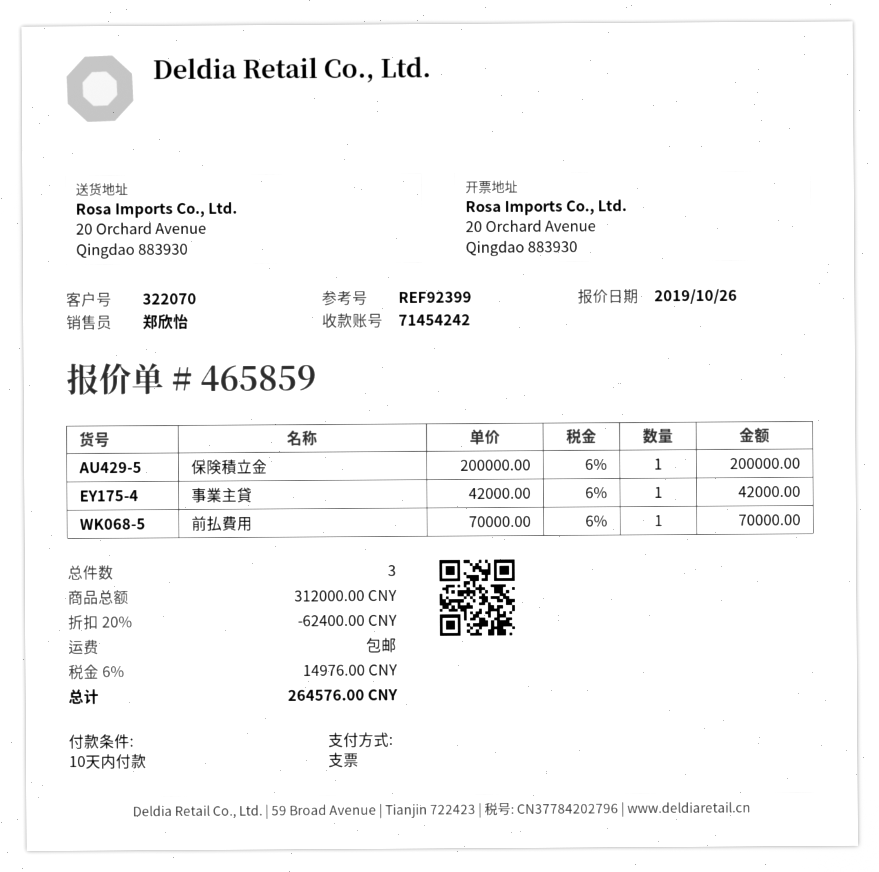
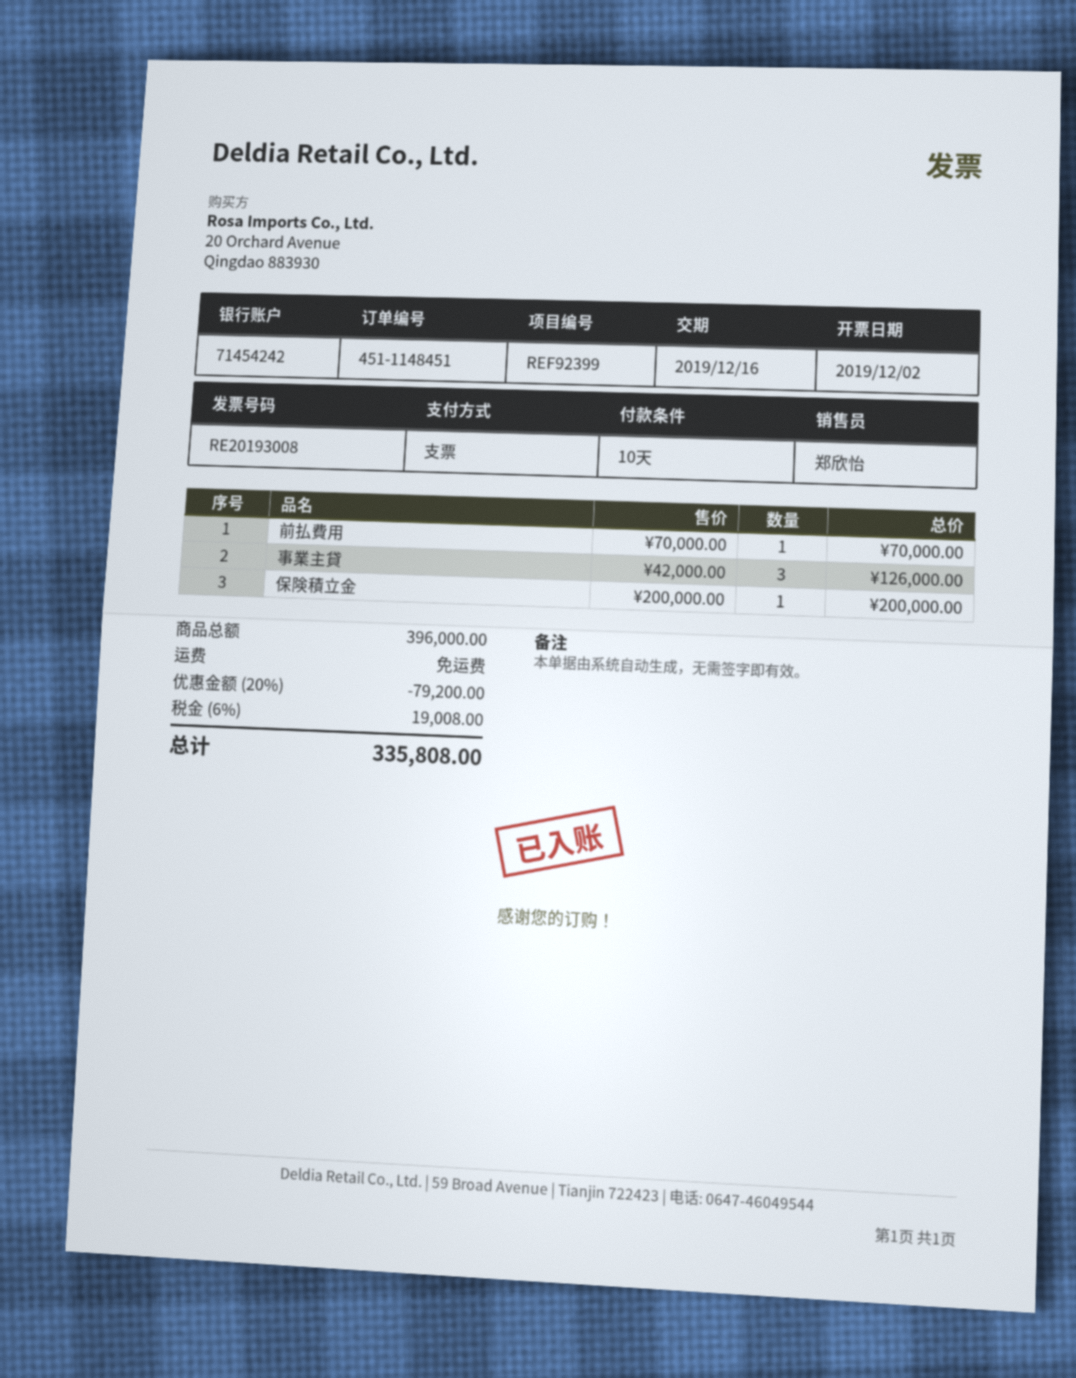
事業主貸: 1 x 42000.00 = 42000.00 -> 3 x 42000.00 = 126000.00
subtotal: 312000.00 -> 396000.00
discount: 20% = 62400.00 -> 20% = 79200.00
tax: 6% = 14976.00 -> 6% = 19008.00
total: 264576.00 -> 335808.00

